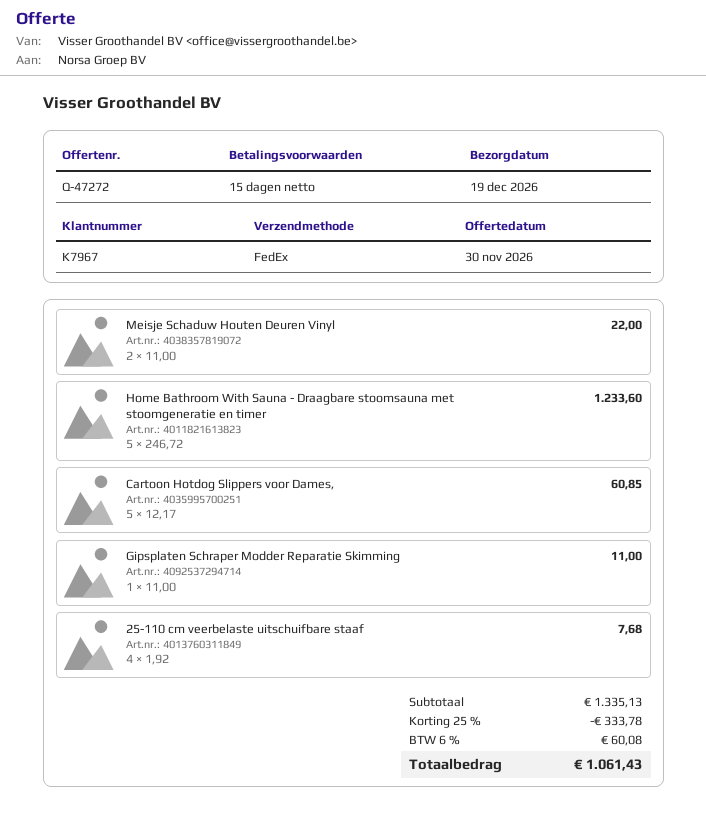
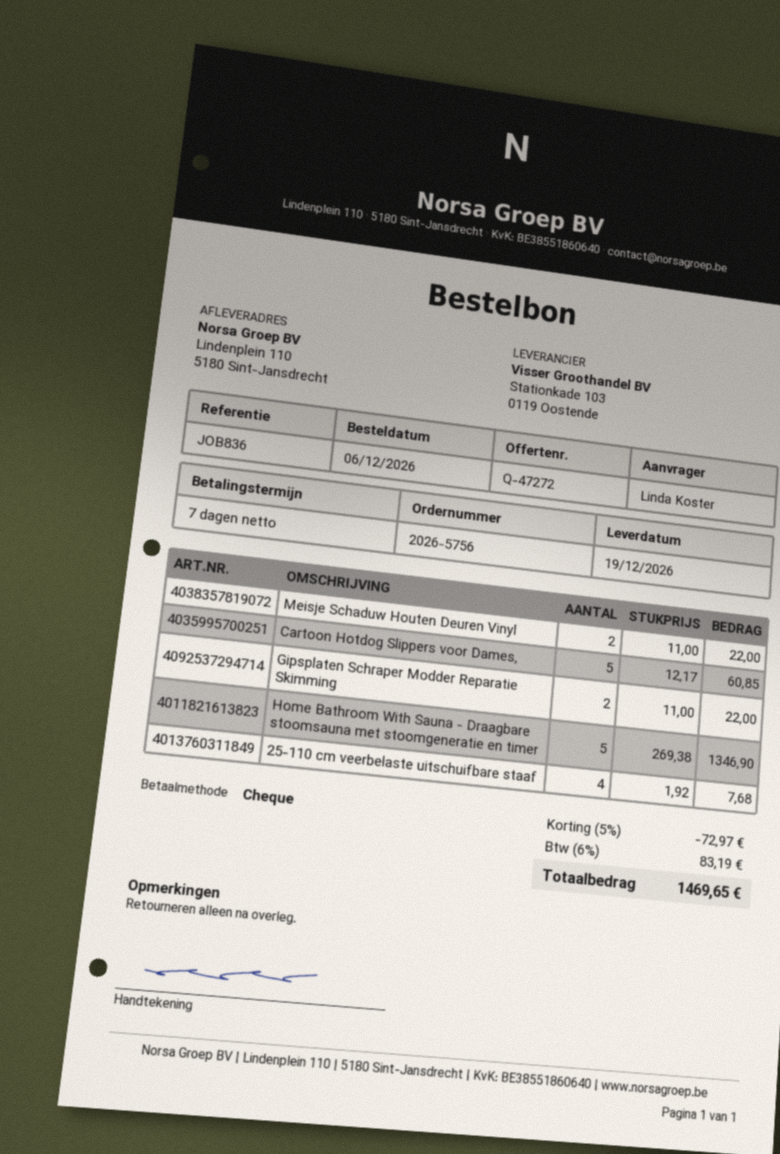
payment terms: 15 days -> 7 days
Home Bathroom With Sauna - Draagbare stoomsauna met stoomgeneratie en timer: 5 x 246.72 = 1233.60 -> 5 x 269.38 = 1346.90
Gipsplaten Schraper Modder Reparatie Skimming: 1 x 11.00 = 11.00 -> 2 x 11.00 = 22.00
discount: 25% = 333.78 -> 5% = 72.97
tax: 6% = 60.08 -> 6% = 83.19
total: 1061.43 -> 1469.65

